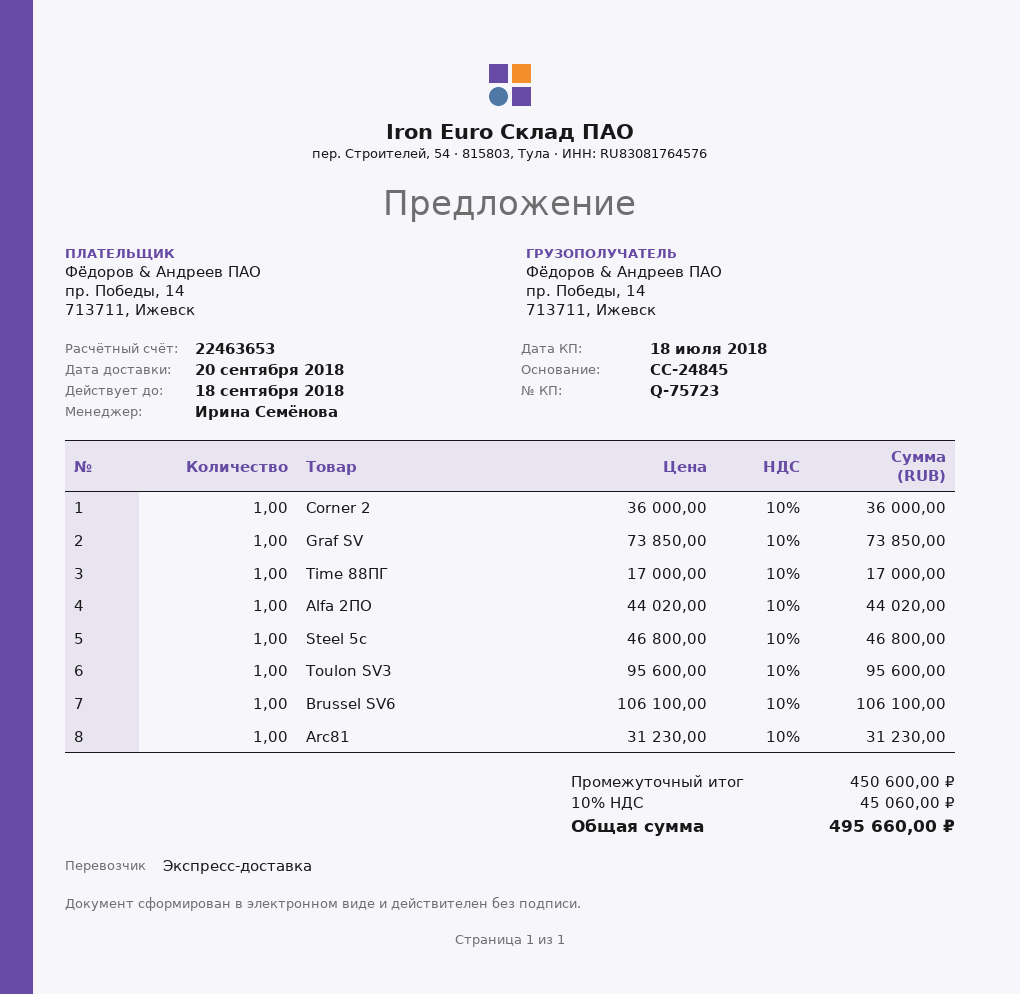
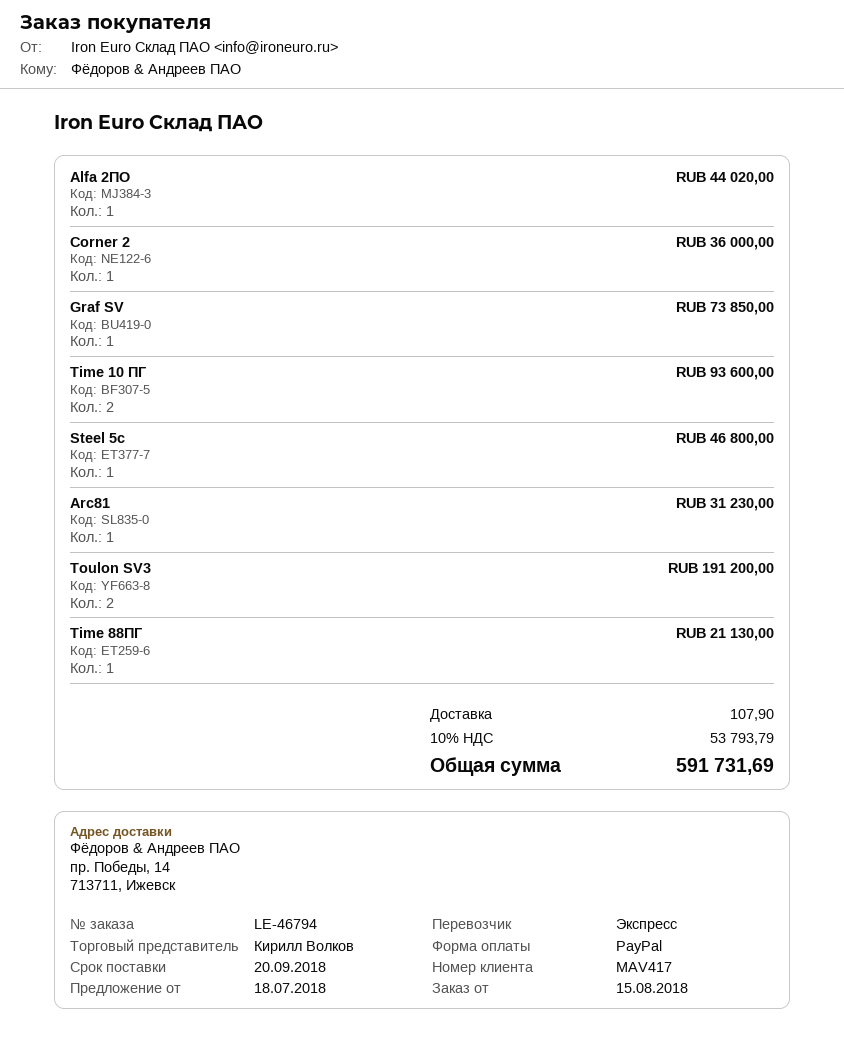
sales rep: Ирина Семёнова -> Кирилл Волков
Time 88ПГ: 1 for 17000.00 -> 1 for 21130.00
Toulon SV3: 1 for 95600.00 -> 2 for 191200.00
Brussel SV6: 1 for 106100.00 -> none
Time 10 ПГ: none -> 2 for 93600.00
shipping: none -> 107.90
tax: 10% = 45060.00 -> 10% = 53793.79
total: 495660.00 -> 591731.69

